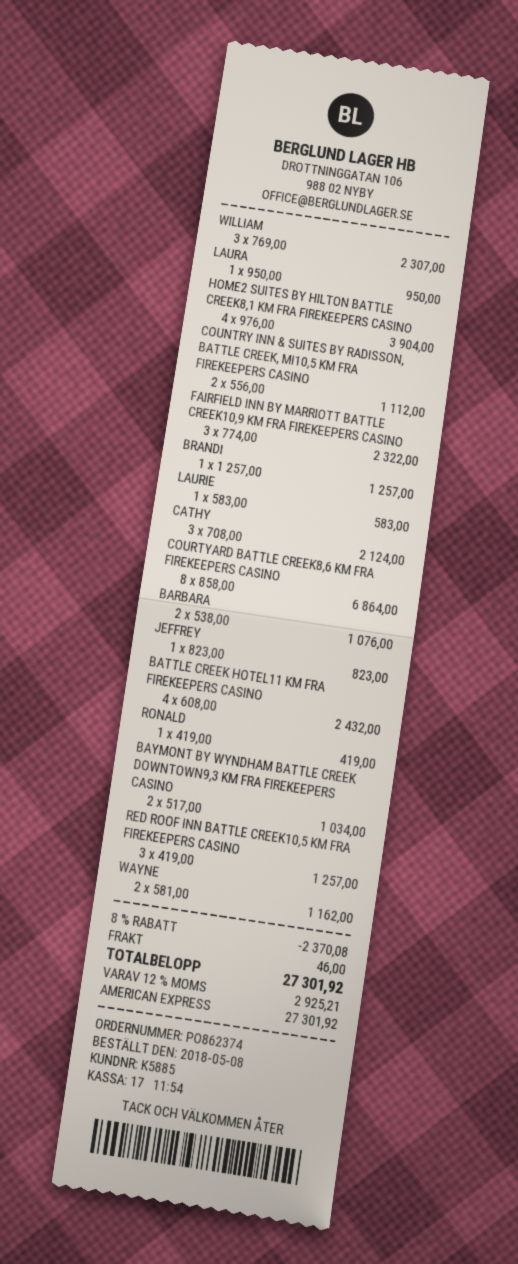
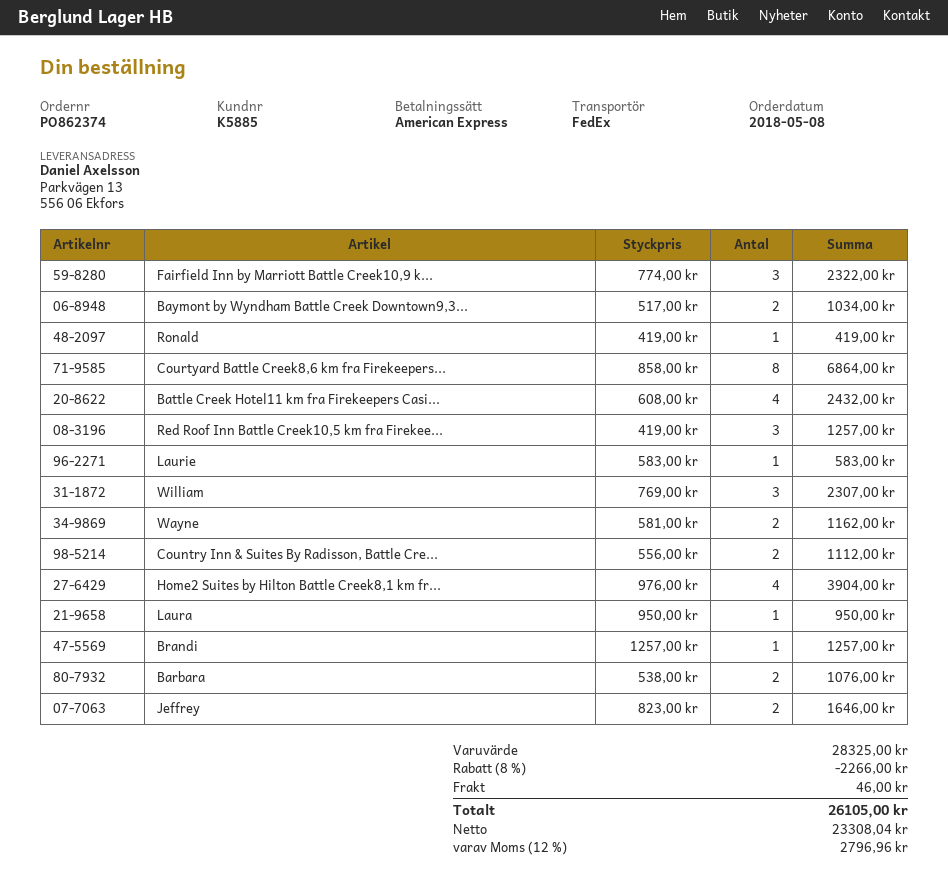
CATHY: 3 x 708.00 = 2124.00 -> none
JEFFREY: 1 x 823.00 = 823.00 -> 2 x 823.00 = 1646.00
discount: 8% = 2370.08 -> 8% = 2266.00
tax: 12% = 2925.21 -> 12% = 2796.96
total: 27301.92 -> 26105.00

